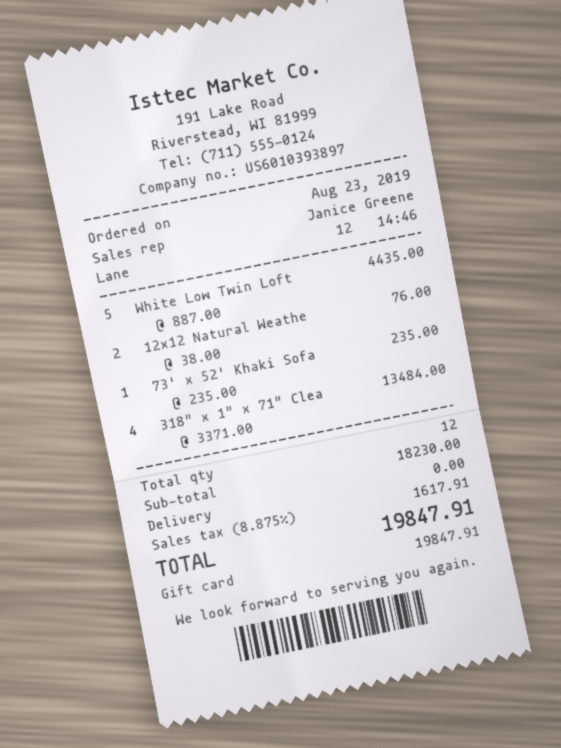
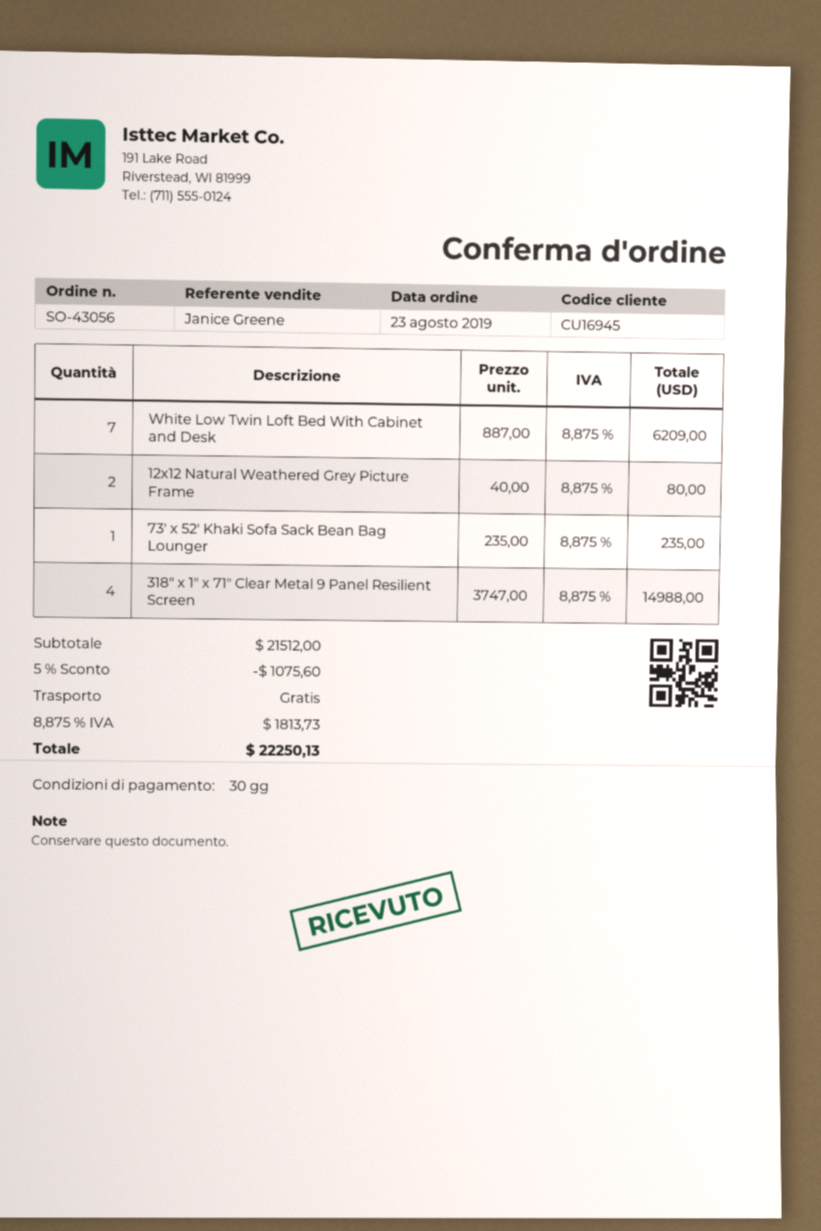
White Low Twin Loft: 5 x 887.00 = 4435.00 -> 7 x 887.00 = 6209.00
12x12 Natural Weathe: 2 x 38.00 = 76.00 -> 2 x 40.00 = 80.00
318" x 1" x 71" Clea: 4 x 3371.00 = 13484.00 -> 4 x 3747.00 = 14988.00
subtotal: 18230.00 -> 21512.00
discount: none -> 5% = 1075.60
tax: 8.875% = 1617.91 -> 8.875% = 1813.73
total: 19847.91 -> 22250.13

